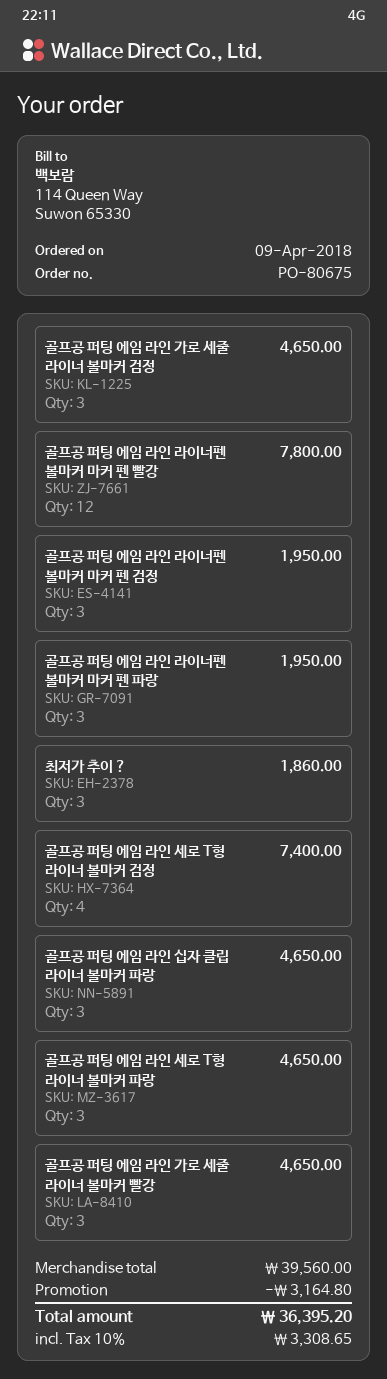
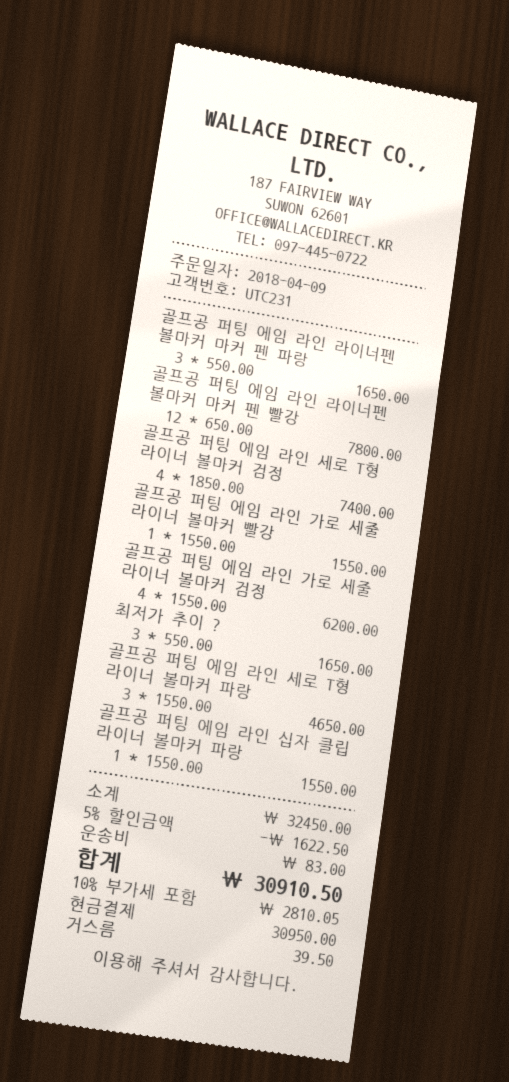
골프공 퍼팅 에임 라인 가로 세줄 라이너 볼마커 검정: 3 for 4650.00 -> 4 for 6200.00
골프공 퍼팅 에임 라인 라이너펜 볼마커 마커 펜 검정: 3 for 1950.00 -> none
골프공 퍼팅 에임 라인 라이너펜 볼마커 마커 펜 파랑: 3 for 1950.00 -> 3 for 1650.00
최저가 추이 ?: 3 for 1860.00 -> 3 for 1650.00
골프공 퍼팅 에임 라인 십자 클립 라이너 볼마커 파랑: 3 for 4650.00 -> 1 for 1550.00
골프공 퍼팅 에임 라인 가로 세줄 라이너 볼마커 빨강: 3 for 4650.00 -> 1 for 1550.00
subtotal: 39560.00 -> 32450.00
discount: 3164.80 -> 1622.50
shipping: none -> 83.00
tax: 10% = 3308.65 -> 10% = 2810.05
total: 36395.20 -> 30910.50

